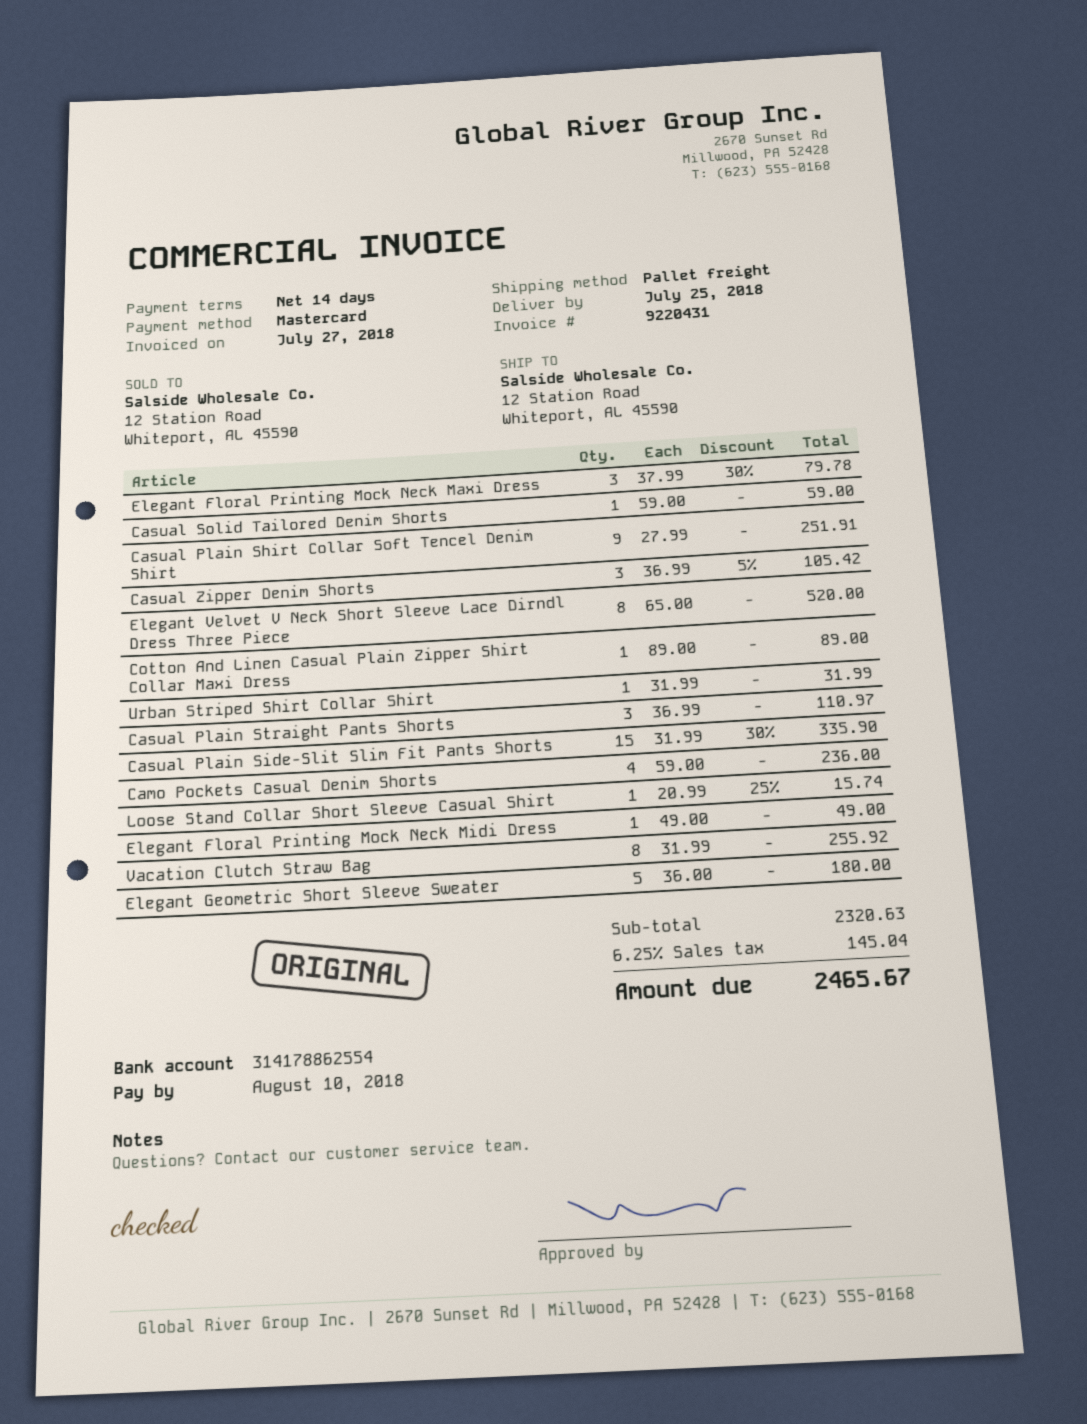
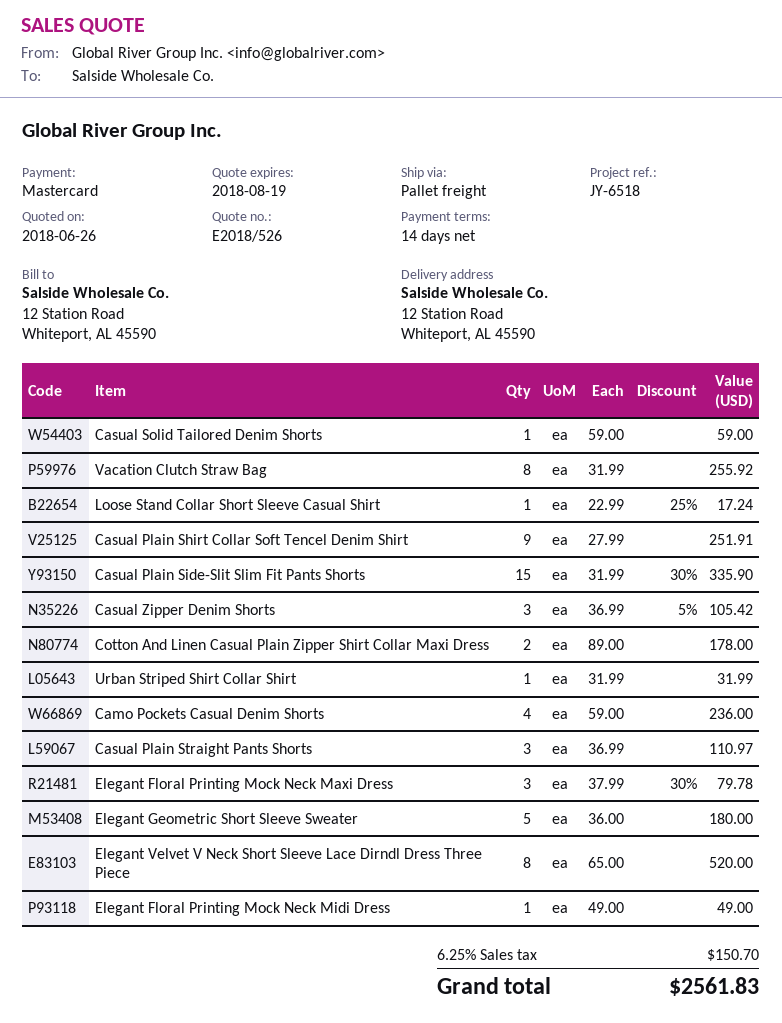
Cotton And Linen Casual Plain Zipper Shirt Collar Maxi Dress: 1 x 89.00 = 89.00 -> 2 x 89.00 = 178.00
Loose Stand Collar Short Sleeve Casual Shirt: 1 x 20.99 - 25% = 15.74 -> 1 x 22.99 - 25% = 17.24
tax: 6.25% = 145.04 -> 6.25% = 150.70
total: 2465.67 -> 2561.83

